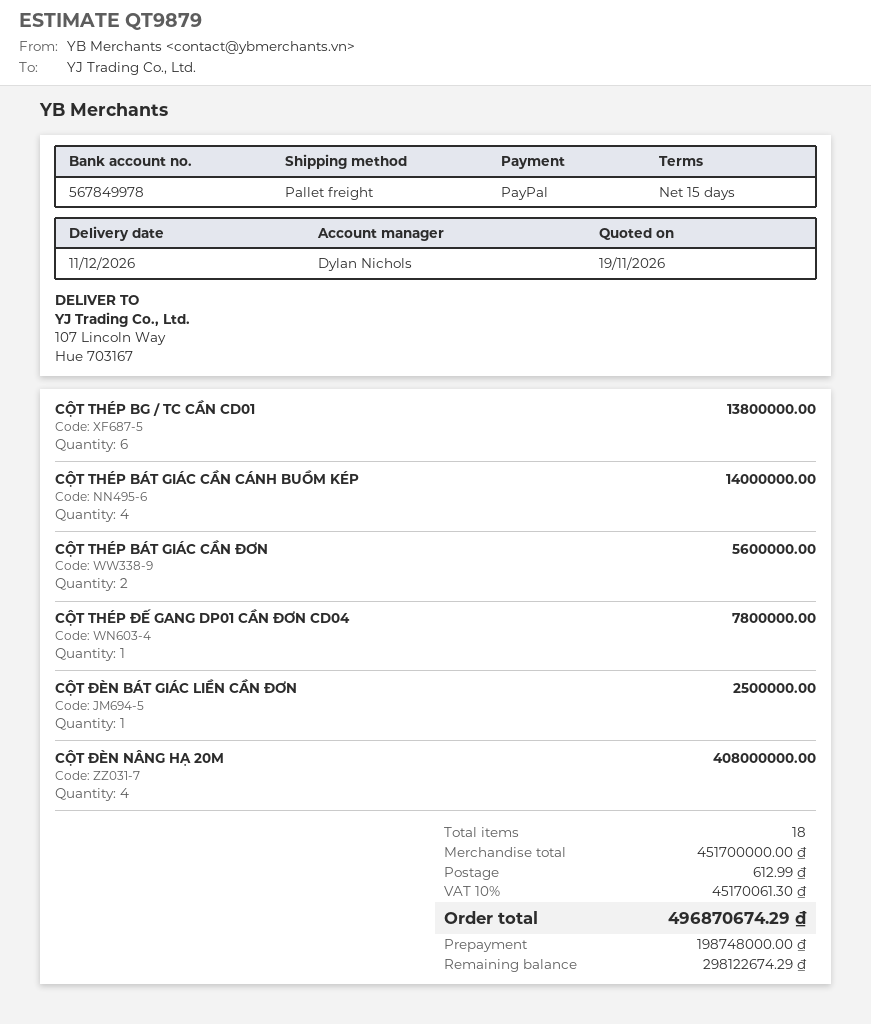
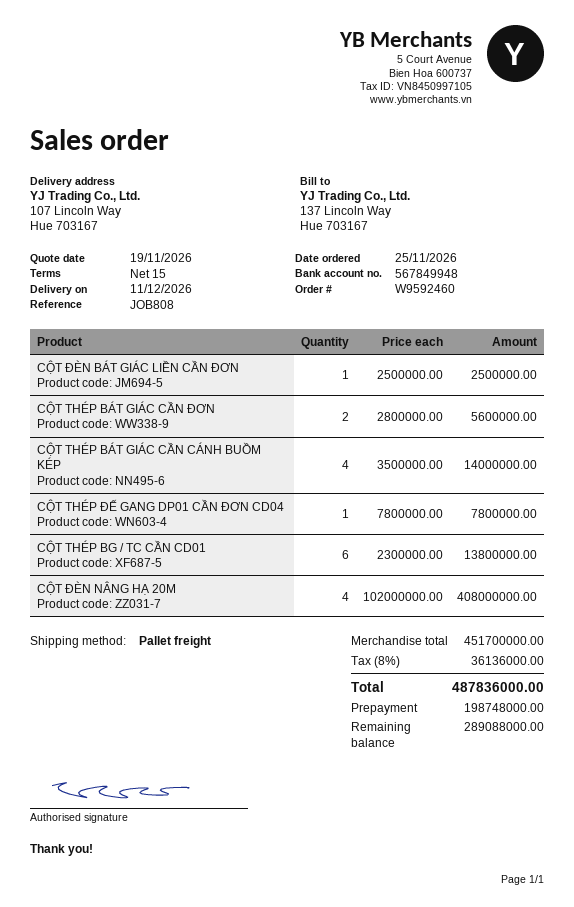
bank account: 567849978 -> 567849948
shipping: 612.99 -> none
tax: 10% = 45170061.30 -> 8% = 36136000.00
total: 496870674.29 -> 487836000.00
balance: 298122674.29 -> 289088000.00

